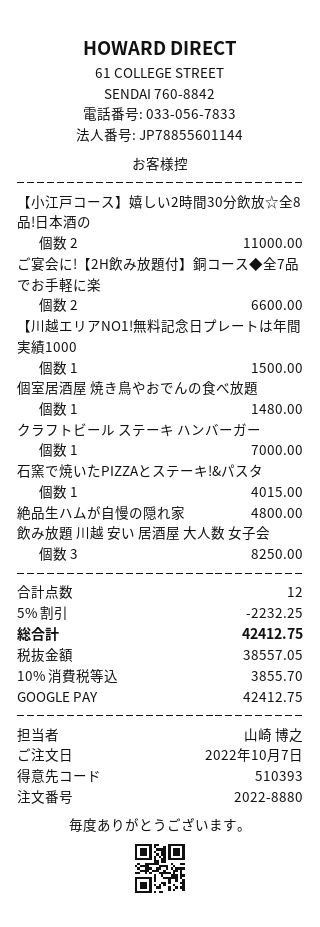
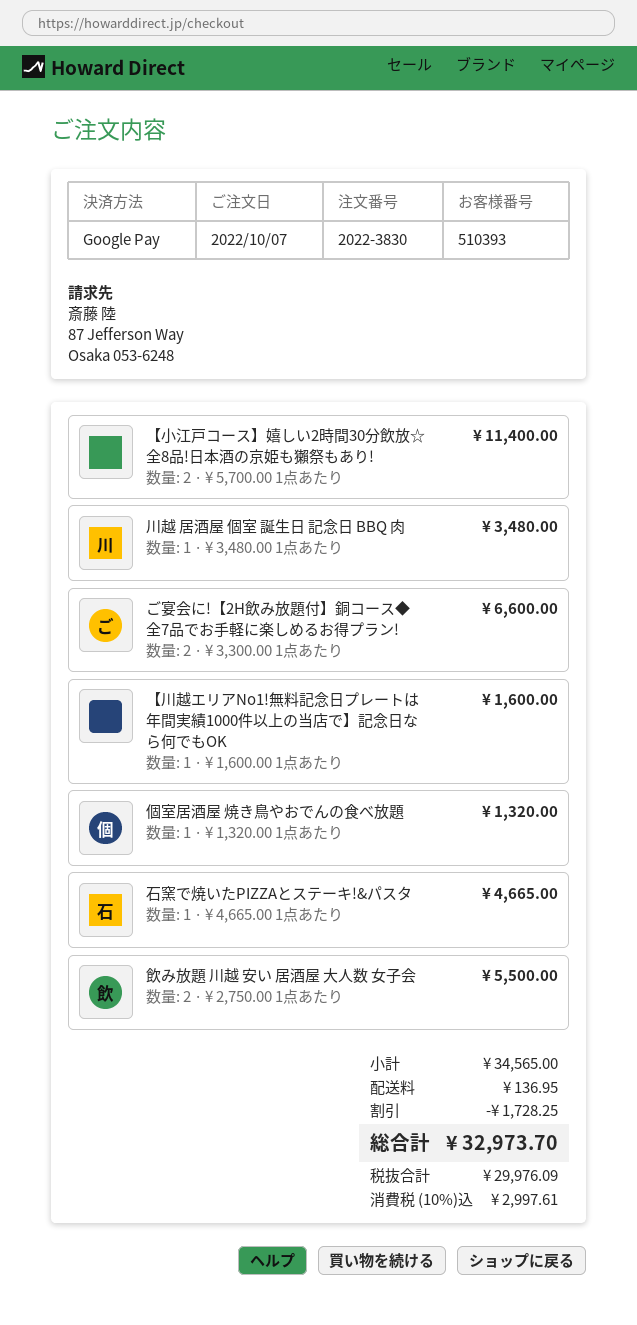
order number: 2022-8880 -> 2022-3830
【小江戸コース】嬉しい2時間30分飲放☆全8品!日本酒の: 2 for 11000.00 -> 2 for 11400.00
【川越エリアNO1!無料記念日プレートは年間実績1000: 1 for 1500.00 -> 1 for 1600.00
個室居酒屋 焼き鳥やおでんの食べ放題: 1 for 1480.00 -> 1 for 1320.00
クラフトビール ステーキ ハンバーガー: 1 for 7000.00 -> none
石窯で焼いたPIZZAとステーキ!&パスタ: 1 for 4015.00 -> 1 for 4665.00
絶品生ハムが自慢の隠れ家: 1 for 4800.00 -> none
飲み放題 川越 安い 居酒屋 大人数 女子会: 3 for 8250.00 -> 2 for 5500.00
川越 居酒屋 個室 誕生日 記念日 BBQ 肉: none -> 1 for 3480.00
discount: 2232.25 -> 1728.25
shipping: none -> 136.95
net: 38557.05 -> 29976.09
tax: 10% = 3855.70 -> 10% = 2997.61
total: 42412.75 -> 32973.70

